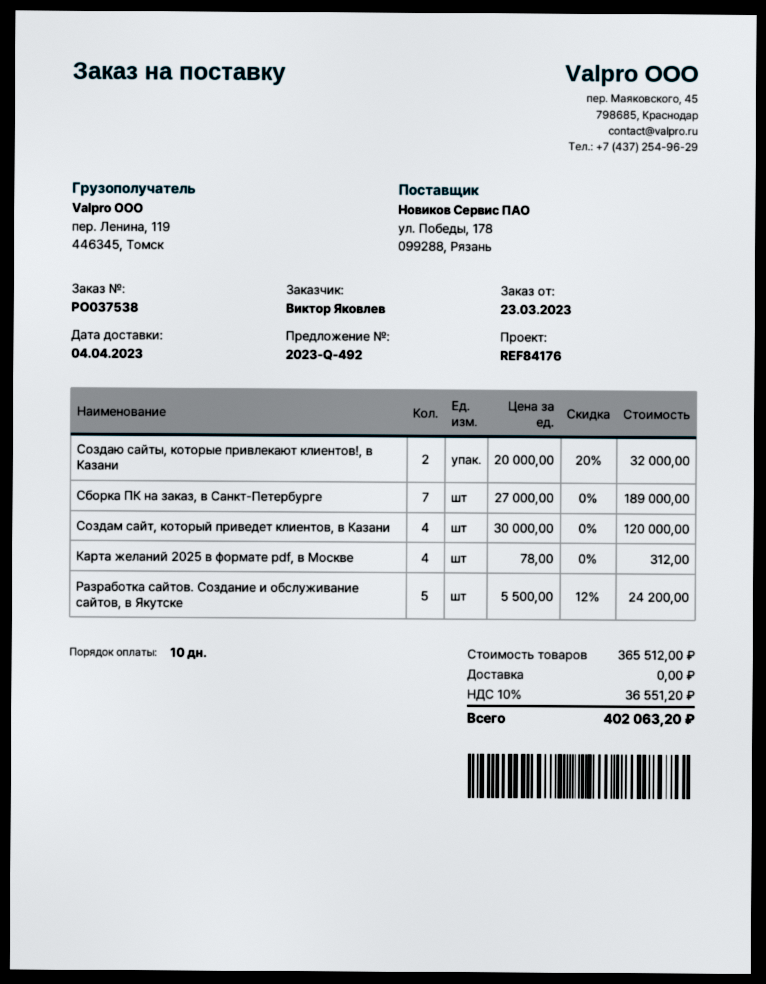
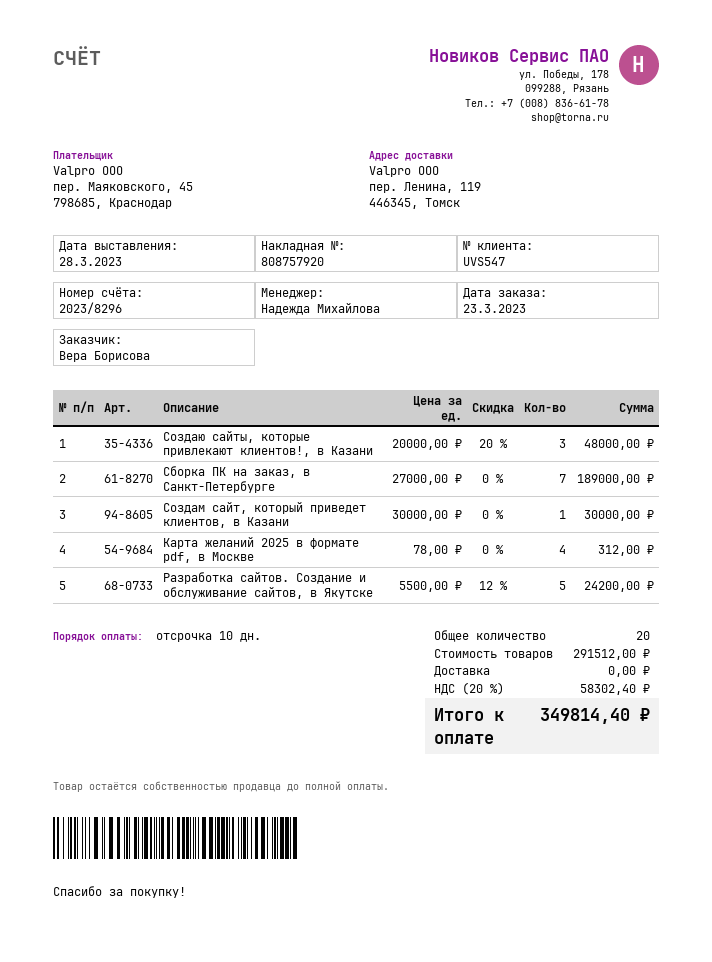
ordered by: Виктор Яковлев -> Вера Борисова
Создаю сайты, которые привлекают клиентов!, в Казани: 2 x 20000.00 - 20% = 32000.00 -> 3 x 20000.00 - 20% = 48000.00
Создам сайт, который приведет клиентов, в Казани: 4 x 30000.00 = 120000.00 -> 1 x 30000.00 = 30000.00
subtotal: 365512.00 -> 291512.00
tax: 10% = 36551.20 -> 20% = 58302.40
total: 402063.20 -> 349814.40

